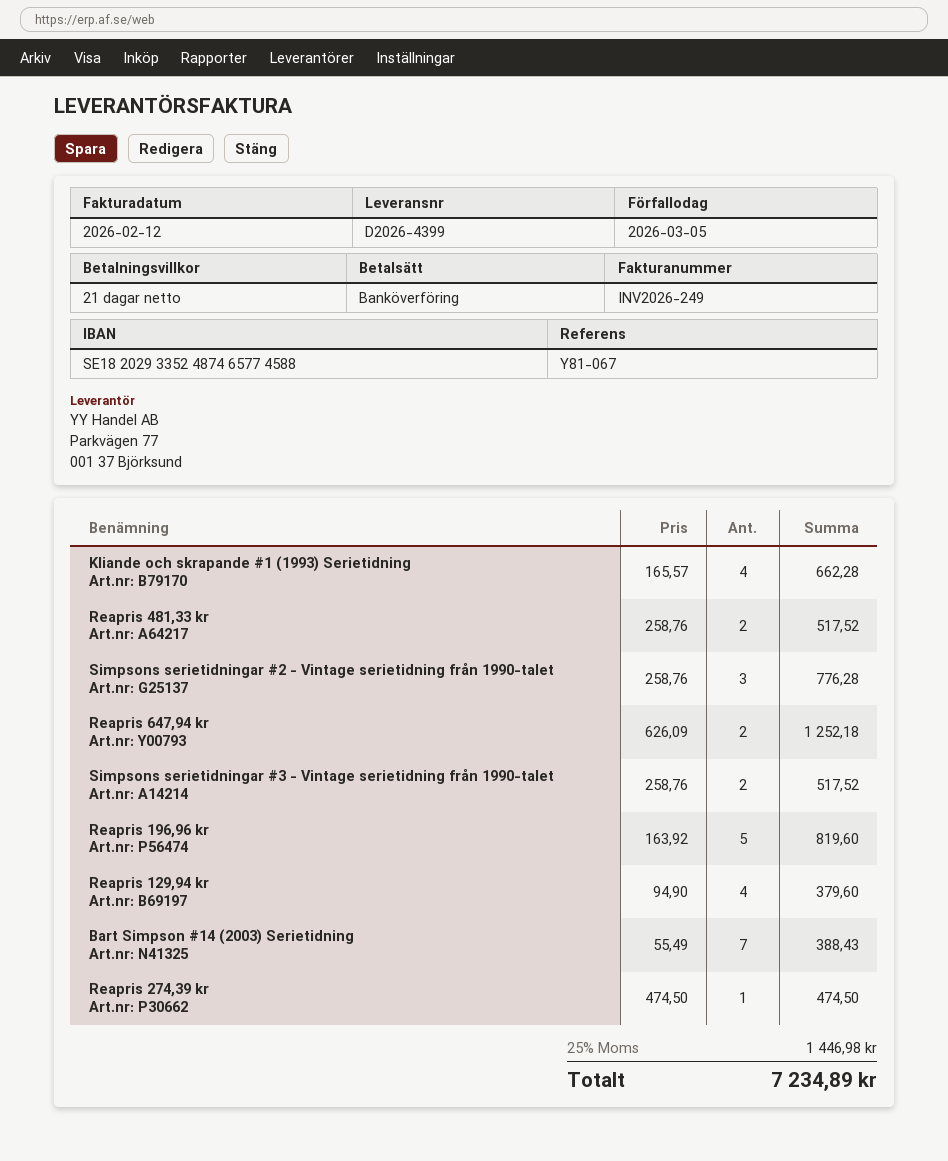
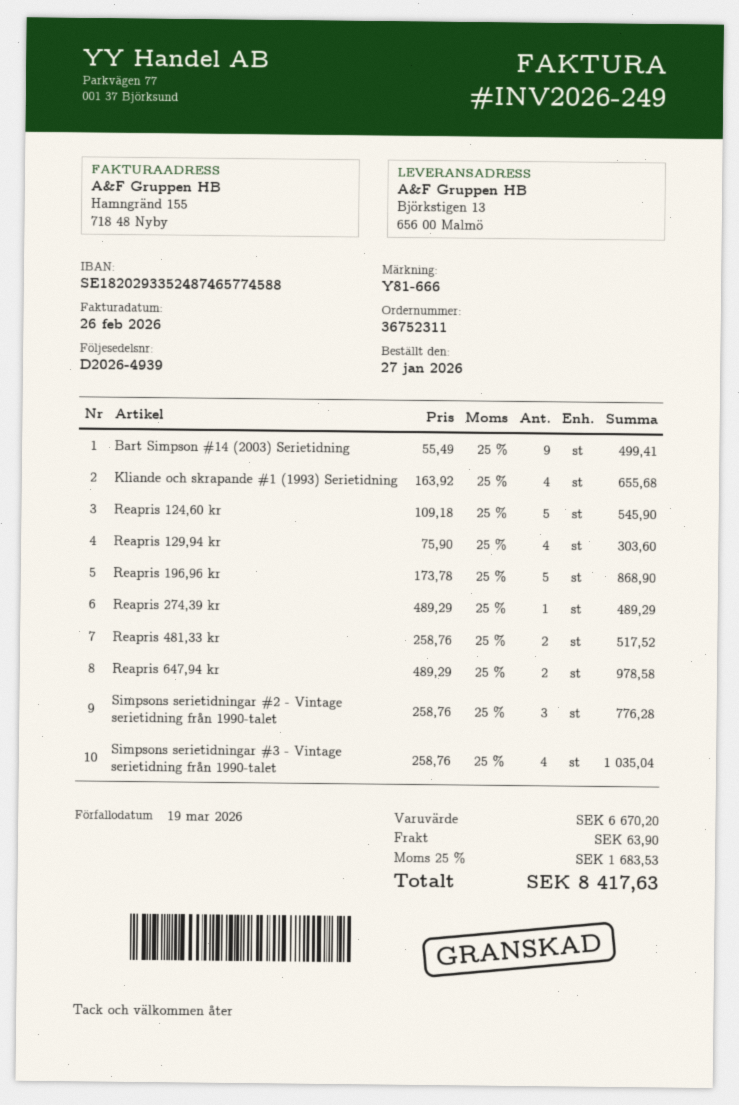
delivery note number: D2026-4399 -> D2026-4939
invoice date: 2026-02-12 -> 2026-02-26
due date: 2026-03-05 -> 2026-03-19
reference: Y81-067 -> Y81-666
Kliande och skrapande #1 (1993) Serietidning: 4 x 165.57 = 662.28 -> 4 x 163.92 = 655.68
Reapris 647,94 kr: 2 x 626.09 = 1252.18 -> 2 x 489.29 = 978.58
Simpsons serietidningar #3 - Vintage serietidning från 1990-talet: 2 x 258.76 = 517.52 -> 4 x 258.76 = 1035.04
Reapris 196,96 kr: 5 x 163.92 = 819.60 -> 5 x 173.78 = 868.90
Reapris 129,94 kr: 4 x 94.90 = 379.60 -> 4 x 75.90 = 303.60
Bart Simpson #14 (2003) Serietidning: 7 x 55.49 = 388.43 -> 9 x 55.49 = 499.41
Reapris 274,39 kr: 1 x 474.50 = 474.50 -> 1 x 489.29 = 489.29
Reapris 124,60 kr: none -> 5 x 109.18 = 545.90
shipping: none -> 63.90
tax: 25% = 1446.98 -> 25% = 1683.53
total: 7234.89 -> 8417.63

